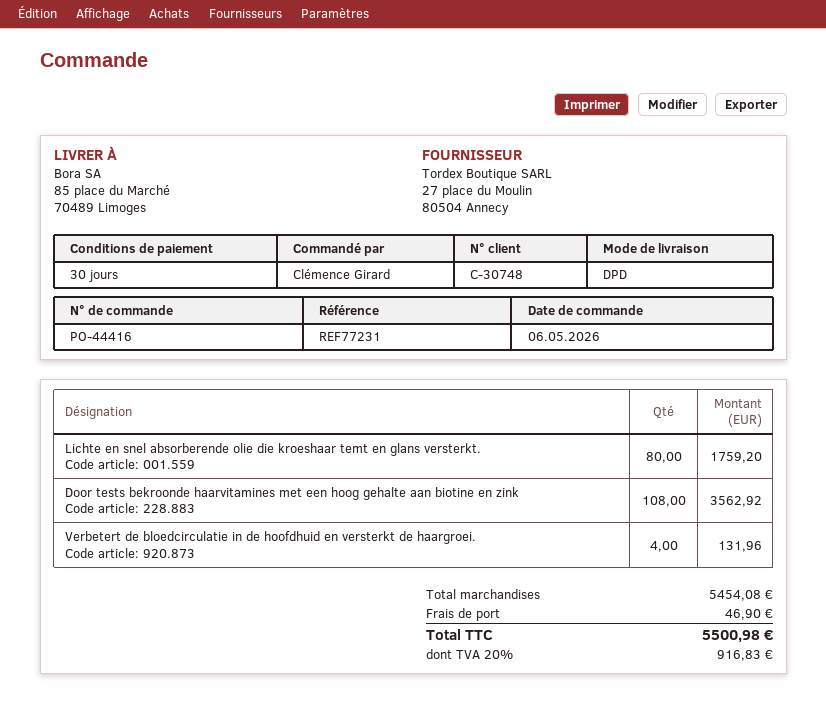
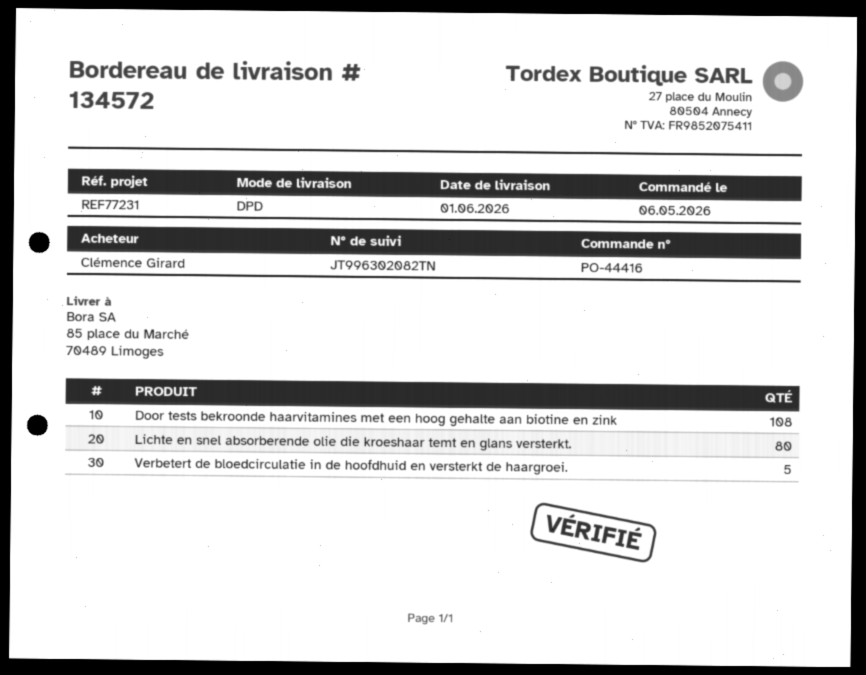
Verbetert de bloedcirculatie in de hoofdhuid en versterkt de haargroei.: 4 -> 5

